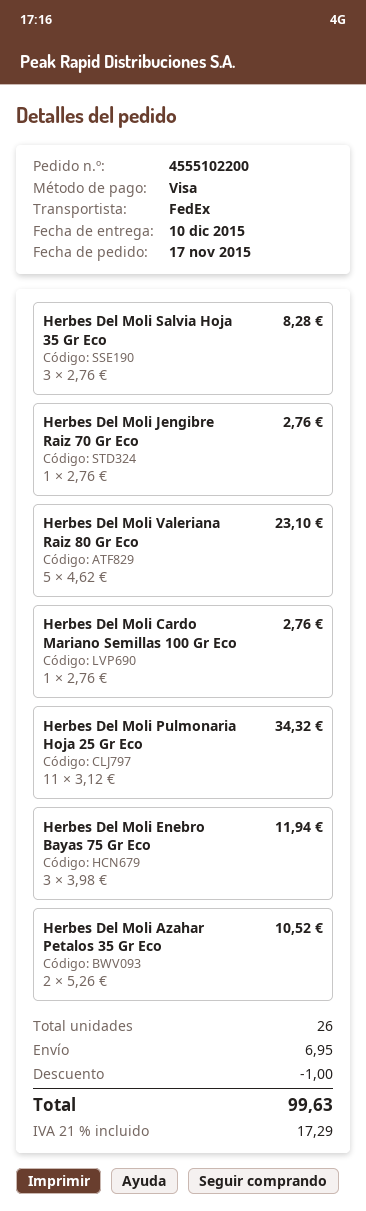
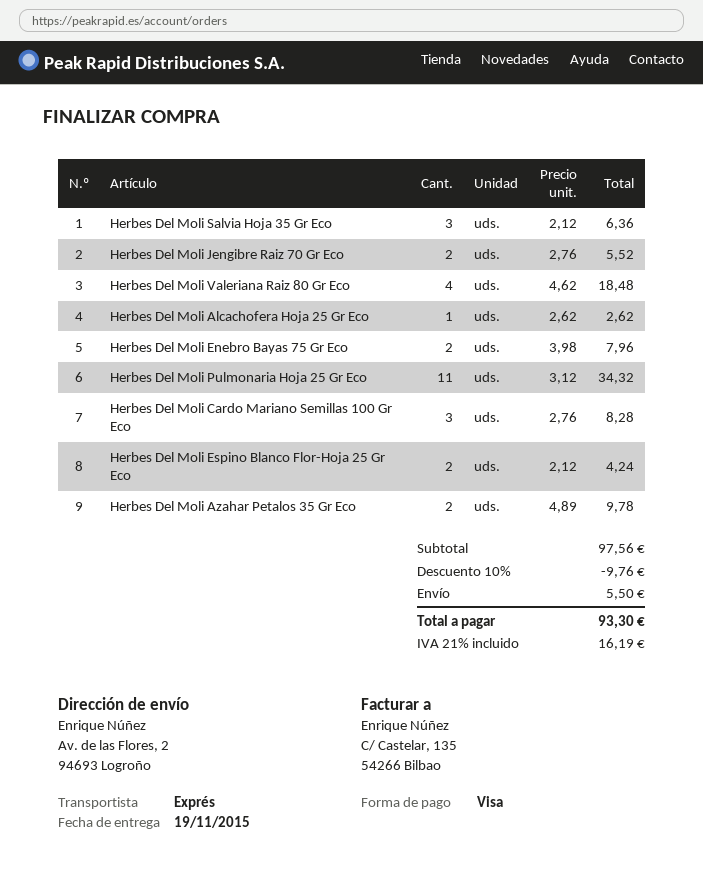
delivery date: 2015-12-10 -> 2015-11-19
shipping method: FedEx -> express
Herbes Del Moli Salvia Hoja 35 Gr Eco: 3 x 2.76 = 8.28 -> 3 x 2.12 = 6.36
Herbes Del Moli Jengibre Raiz 70 Gr Eco: 1 x 2.76 = 2.76 -> 2 x 2.76 = 5.52
Herbes Del Moli Valeriana Raiz 80 Gr Eco: 5 x 4.62 = 23.10 -> 4 x 4.62 = 18.48
Herbes Del Moli Cardo Mariano Semillas 100 Gr Eco: 1 x 2.76 = 2.76 -> 3 x 2.76 = 8.28
Herbes Del Moli Enebro Bayas 75 Gr Eco: 3 x 3.98 = 11.94 -> 2 x 3.98 = 7.96
Herbes Del Moli Azahar Petalos 35 Gr Eco: 2 x 5.26 = 10.52 -> 2 x 4.89 = 9.78
Herbes Del Moli Alcachofera Hoja 25 Gr Eco: none -> 1 x 2.62 = 2.62
Herbes Del Moli Espino Blanco Flor-Hoja 25 Gr Eco: none -> 2 x 2.12 = 4.24
discount: 1.00 -> 9.76
shipping: 6.95 -> 5.50
tax: 21% = 17.29 -> 21% = 16.19
total: 99.63 -> 93.30

